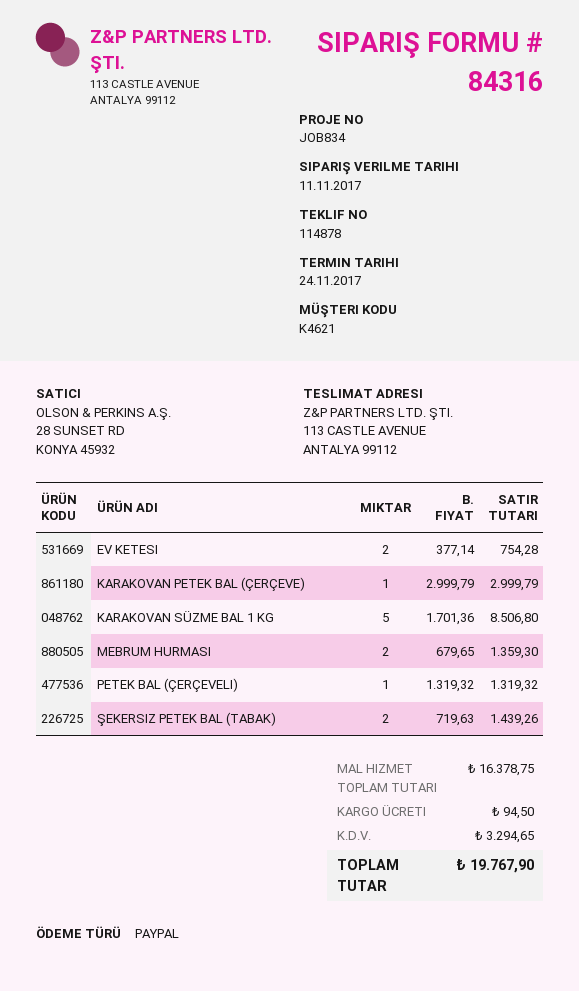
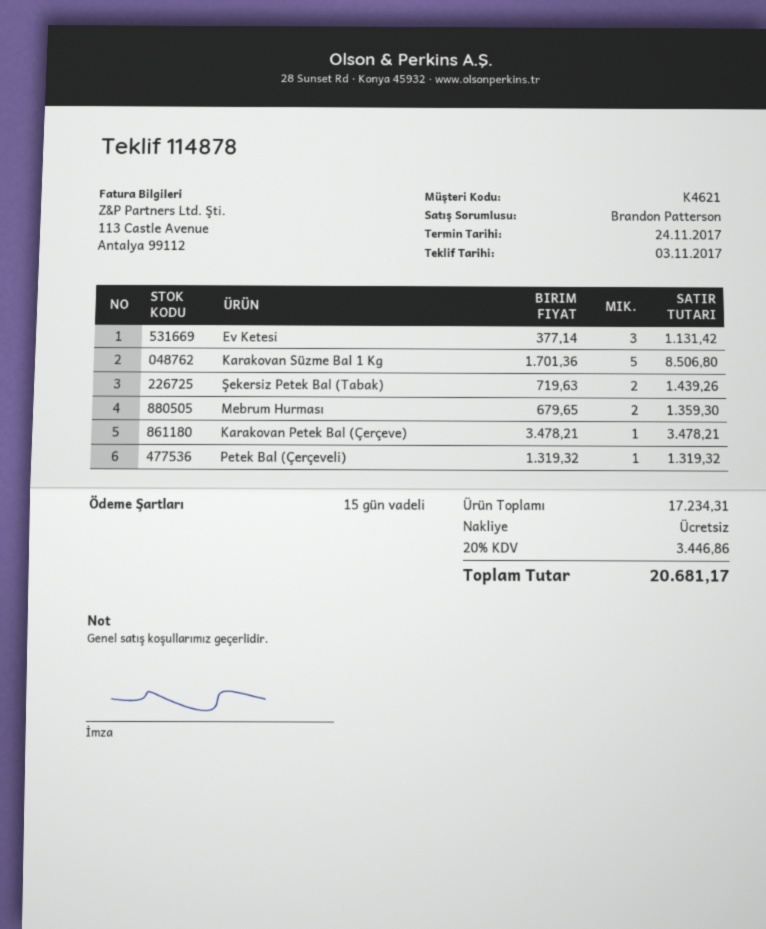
EV KETESI: 2 x 377.14 = 754.28 -> 3 x 377.14 = 1131.42
KARAKOVAN PETEK BAL (ÇERÇEVE): 1 x 2999.79 = 2999.79 -> 1 x 3478.21 = 3478.21
subtotal: 16378.75 -> 17234.31
shipping: 94.50 -> 0.00
tax: 3294.65 -> 3446.86
total: 19767.90 -> 20681.17

